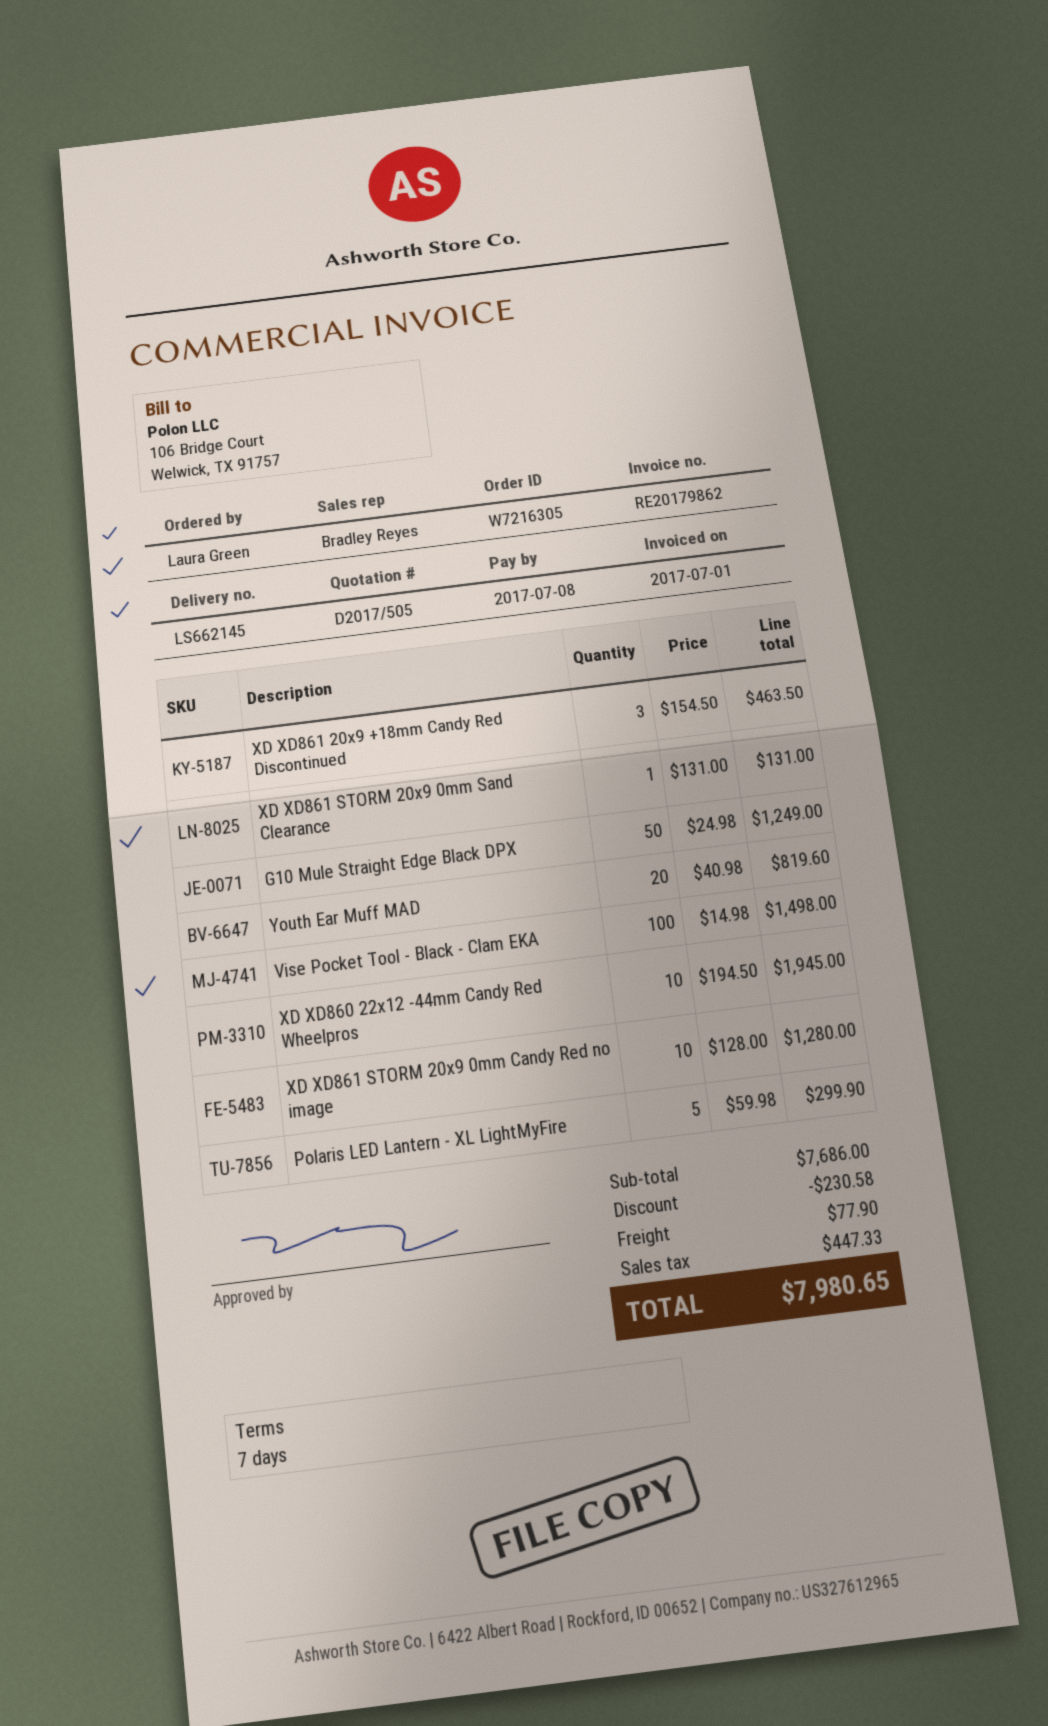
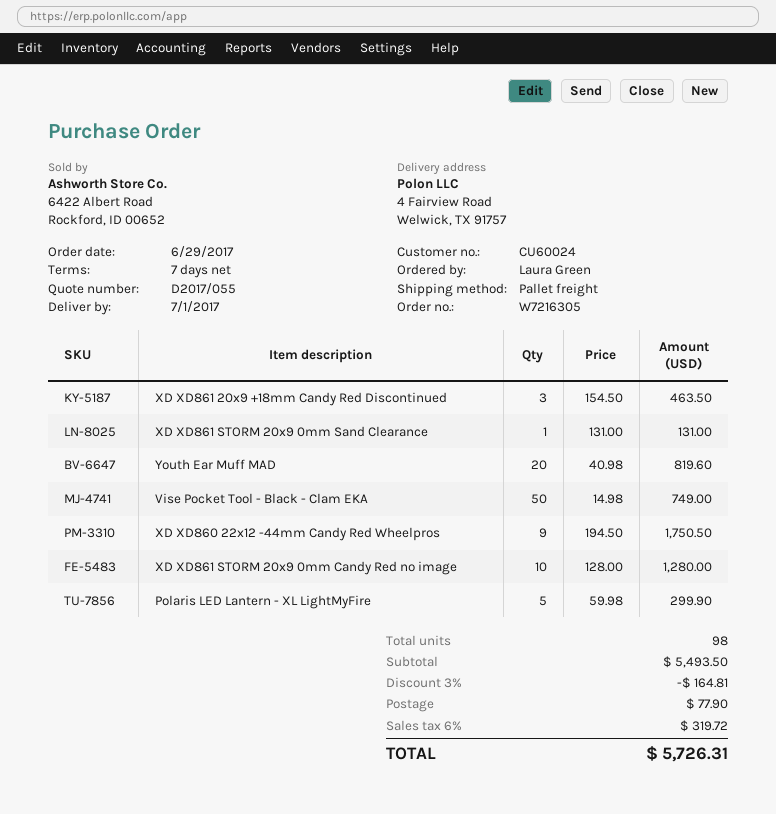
quote number: D2017/505 -> D2017/055
G10 Mule Straight Edge Black DPX: 50 x 24.98 = 1249.00 -> none
Vise Pocket Tool - Black - Clam EKA: 100 x 14.98 = 1498.00 -> 50 x 14.98 = 749.00
XD XD860 22x12 -44mm Candy Red Wheelpros: 10 x 194.50 = 1945.00 -> 9 x 194.50 = 1750.50
subtotal: 7686.00 -> 5493.50
discount: 230.58 -> 164.81
tax: 447.33 -> 319.72
total: 7980.65 -> 5726.31

